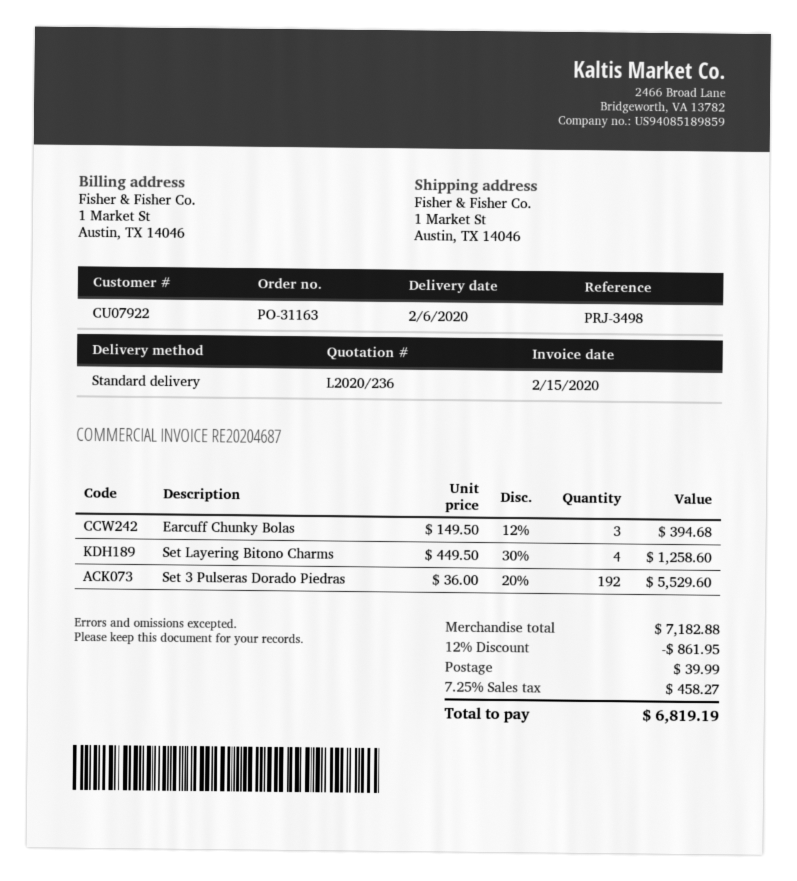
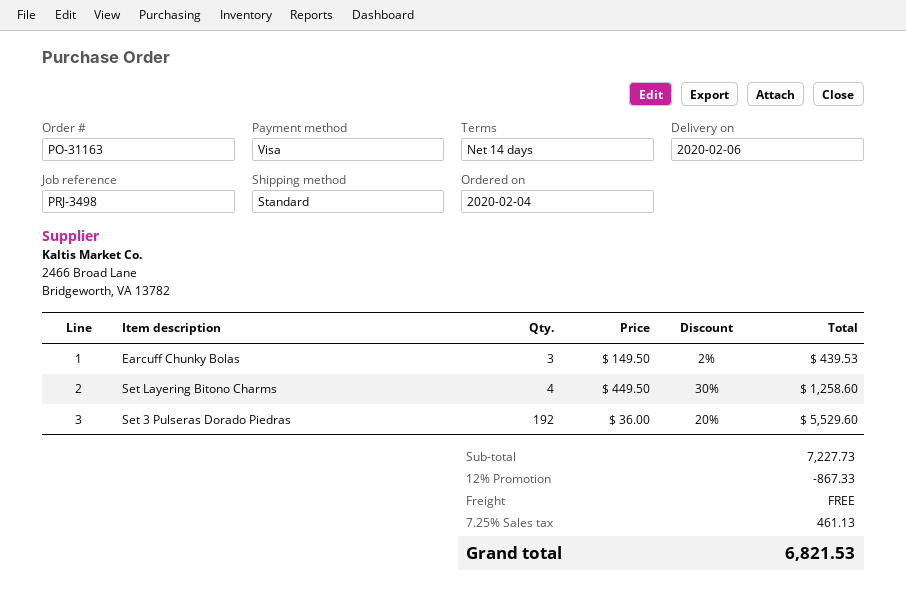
Earcuff Chunky Bolas: 3 x 149.50 - 12% = 394.68 -> 3 x 149.50 - 2% = 439.53
subtotal: 7182.88 -> 7227.73
discount: 12% = 861.95 -> 12% = 867.33
shipping: 39.99 -> 0.00
tax: 7.25% = 458.27 -> 7.25% = 461.13
total: 6819.19 -> 6821.53

